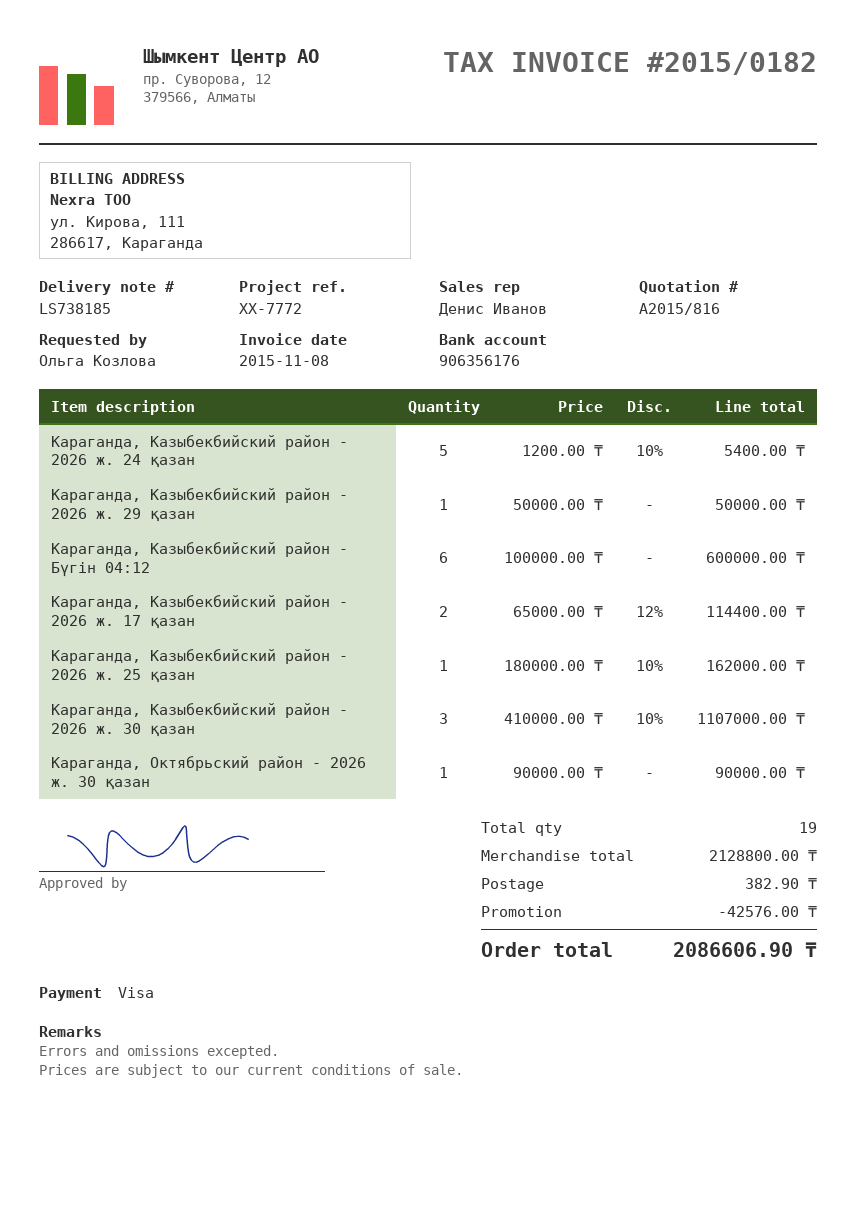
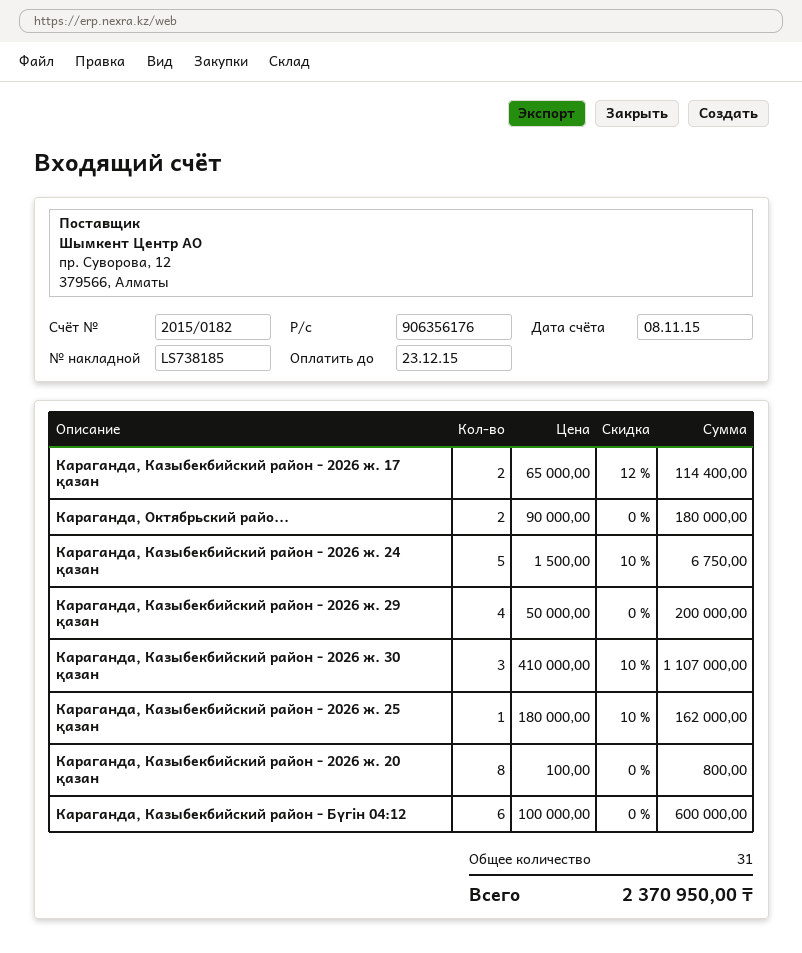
Караганда, Казыбекбийский район - 2026 ж. 24 қазан: 5 x 1200.00 - 10% = 5400.00 -> 5 x 1500.00 - 10% = 6750.00
Караганда, Казыбекбийский район - 2026 ж. 29 қазан: 1 x 50000.00 = 50000.00 -> 4 x 50000.00 = 200000.00
Караганда, Октябрьский район - 2026 ж. 30 қазан: 1 x 90000.00 = 90000.00 -> 2 x 90000.00 = 180000.00
Караганда, Казыбекбийский район - 2026 ж. 20 қазан: none -> 8 x 100.00 = 800.00
total quantity: 19 -> 31
discount: 42576.00 -> none
shipping: 382.90 -> none
total: 2086606.90 -> 2370950.00

